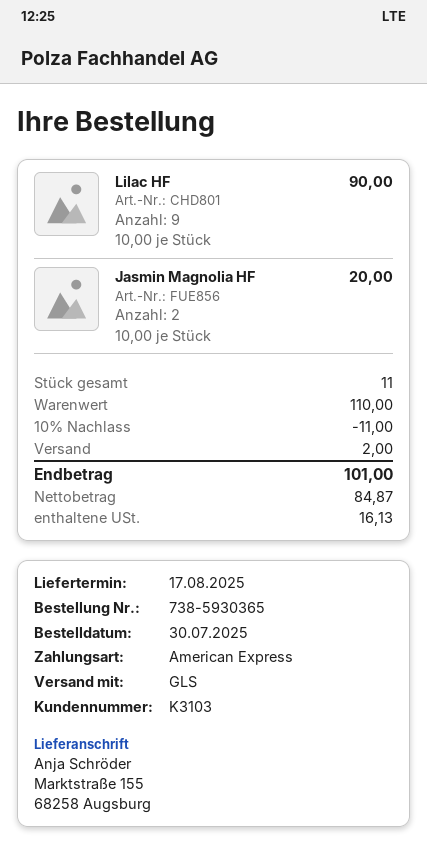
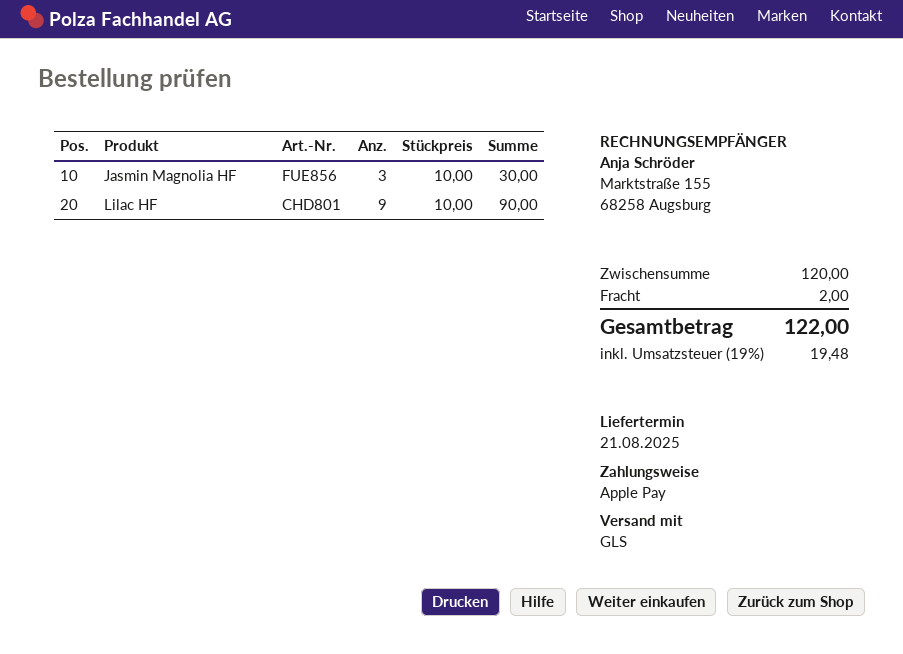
delivery date: 2025-08-17 -> 2025-08-21
payment method: American Express -> Apple Pay
Jasmin Magnolia HF: 2 x 10.00 = 20.00 -> 3 x 10.00 = 30.00
subtotal: 110.00 -> 120.00
discount: 10% = 11.00 -> none
tax: 16.13 -> 19.48
total: 101.00 -> 122.00

